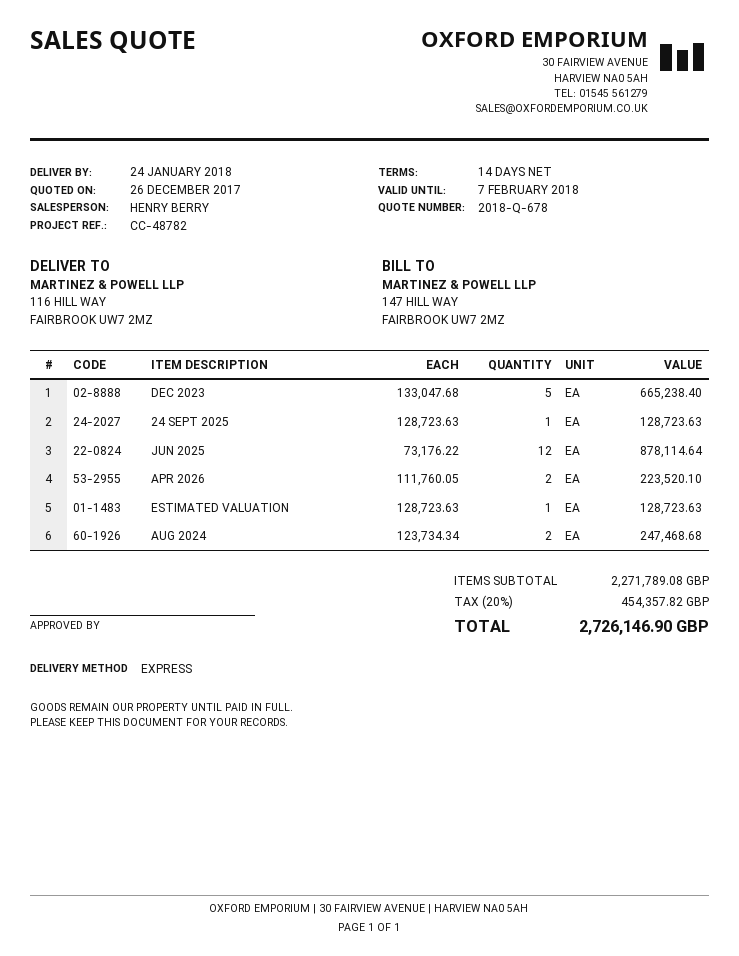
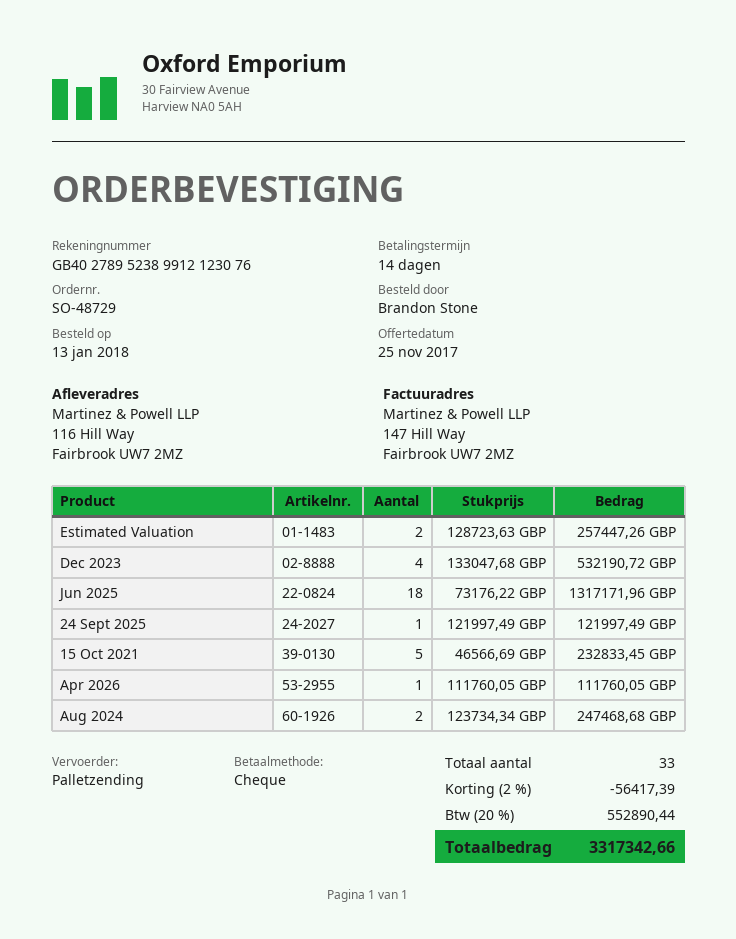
quote date: 2017-12-26 -> 2017-11-25
shipping method: express -> pallet freight
DEC 2023: 5 x 133047.68 = 665238.40 -> 4 x 133047.68 = 532190.72
24 SEPT 2025: 1 x 128723.63 = 128723.63 -> 1 x 121997.49 = 121997.49
JUN 2025: 12 x 73176.22 = 878114.64 -> 18 x 73176.22 = 1317171.96
APR 2026: 2 x 111760.05 = 223520.10 -> 1 x 111760.05 = 111760.05
ESTIMATED VALUATION: 1 x 128723.63 = 128723.63 -> 2 x 128723.63 = 257447.26
15 Oct 2021: none -> 5 x 46566.69 = 232833.45
discount: none -> 2% = 56417.39
tax: 20% = 454357.82 -> 20% = 552890.44
total: 2726146.90 -> 3317342.66

